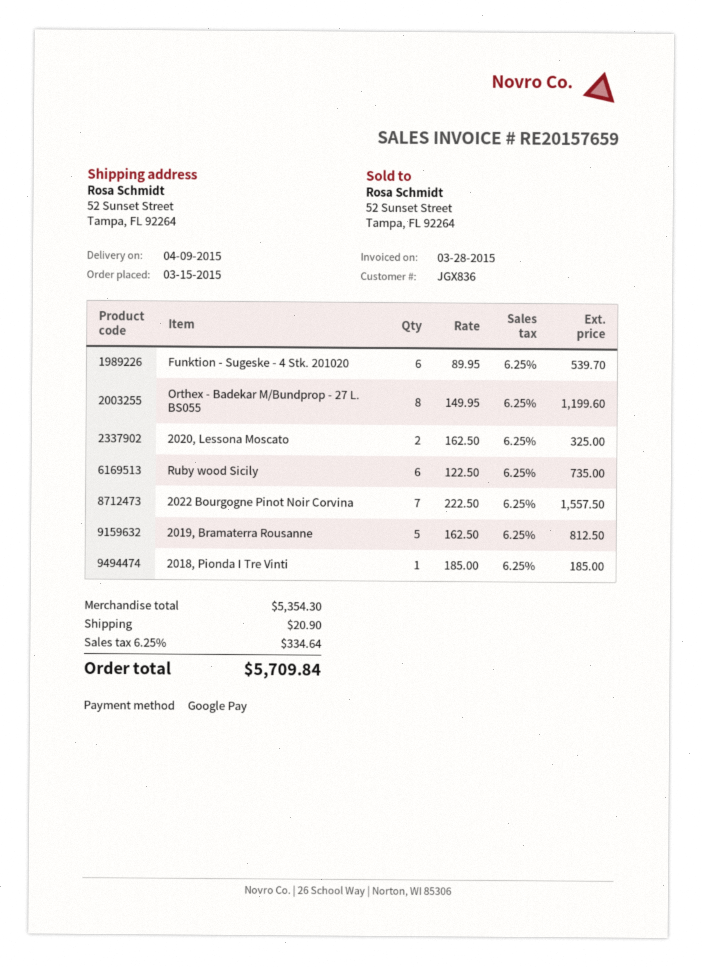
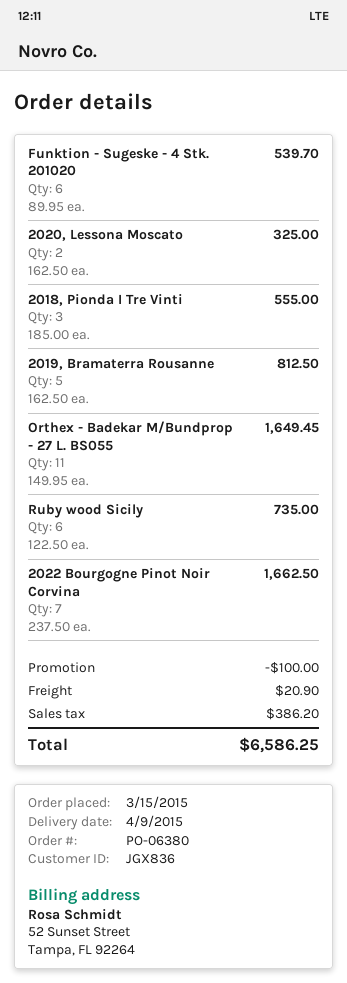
Orthex - Badekar M/Bundprop - 27 L. BS055: 8 x 149.95 = 1199.60 -> 11 x 149.95 = 1649.45
2022 Bourgogne Pinot Noir Corvina: 7 x 222.50 = 1557.50 -> 7 x 237.50 = 1662.50
2018, Pionda I Tre Vinti: 1 x 185.00 = 185.00 -> 3 x 185.00 = 555.00
discount: none -> 100.00
tax: 334.64 -> 386.20
total: 5709.84 -> 6586.25

